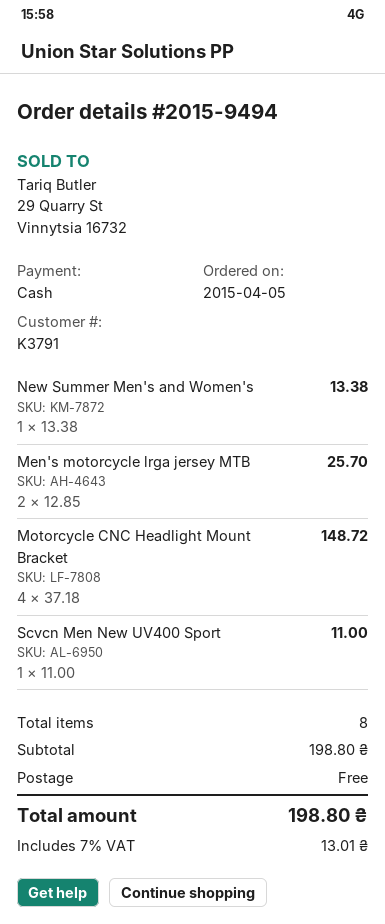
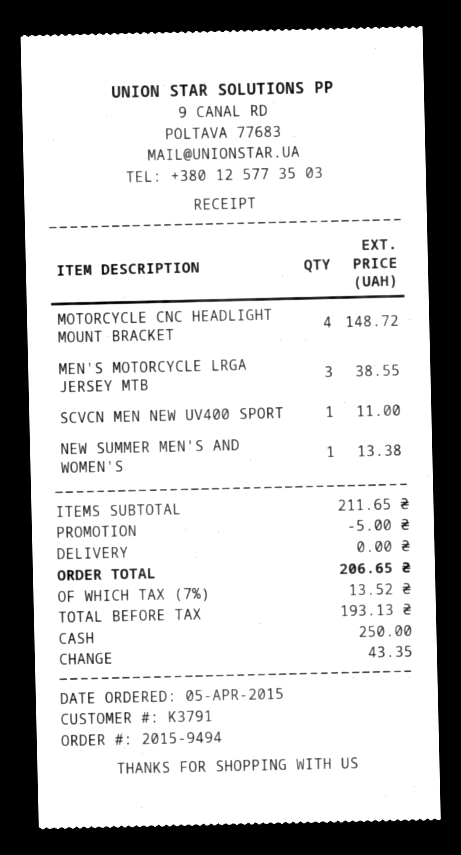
Men's motorcycle lrga jersey MTB: 2 for 25.70 -> 3 for 38.55
subtotal: 198.80 -> 211.65
discount: none -> 5.00
tax: 7% = 13.01 -> 7% = 13.52
total: 198.80 -> 206.65

